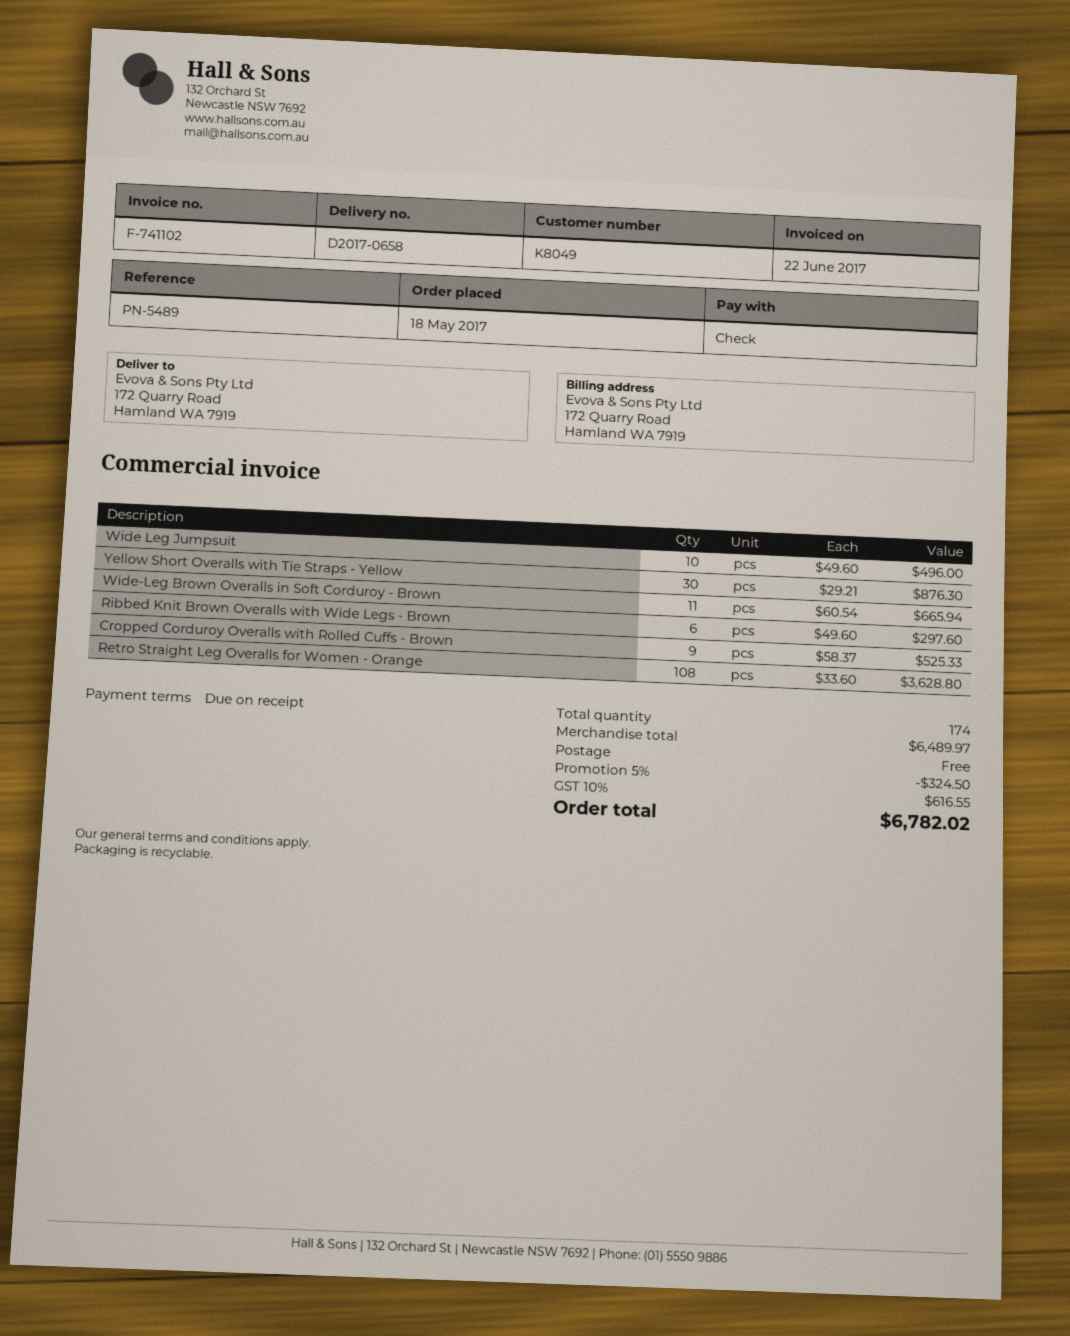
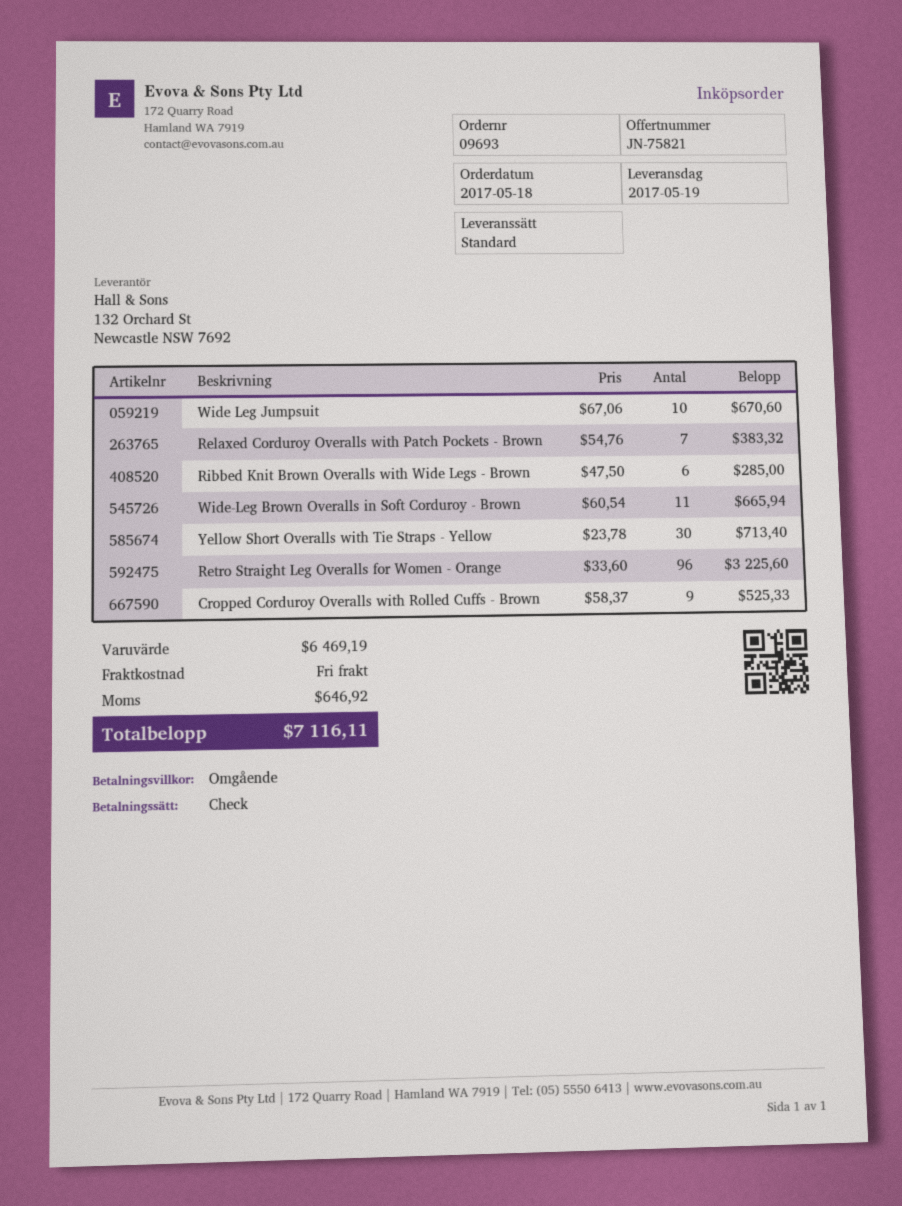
Wide Leg Jumpsuit: 10 x 49.60 = 496.00 -> 10 x 67.06 = 670.60
Yellow Short Overalls with Tie Straps - Yellow: 30 x 29.21 = 876.30 -> 30 x 23.78 = 713.40
Ribbed Knit Brown Overalls with Wide Legs - Brown: 6 x 49.60 = 297.60 -> 6 x 47.50 = 285.00
Retro Straight Leg Overalls for Women - Orange: 108 x 33.60 = 3628.80 -> 96 x 33.60 = 3225.60
Relaxed Corduroy Overalls with Patch Pockets - Brown: none -> 7 x 54.76 = 383.32
subtotal: 6489.97 -> 6469.19
discount: 5% = 324.50 -> none
tax: 616.55 -> 646.92
total: 6782.02 -> 7116.11

